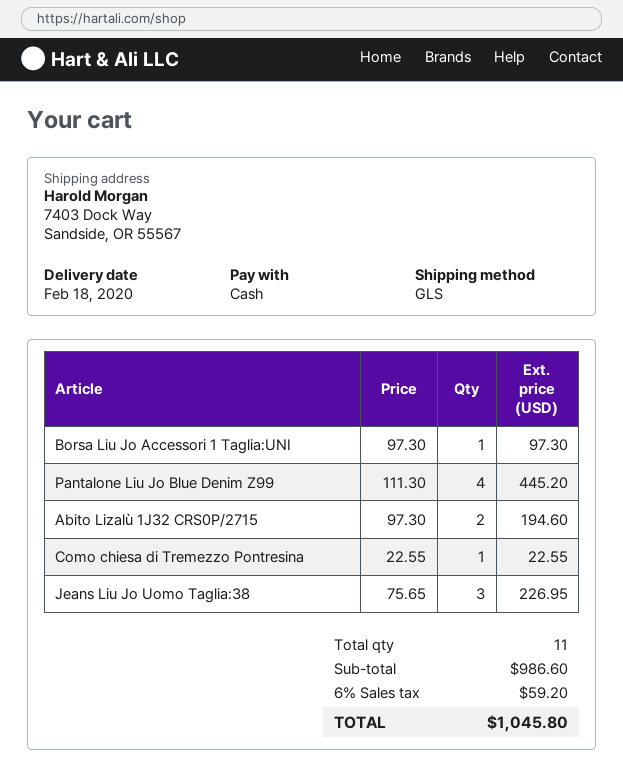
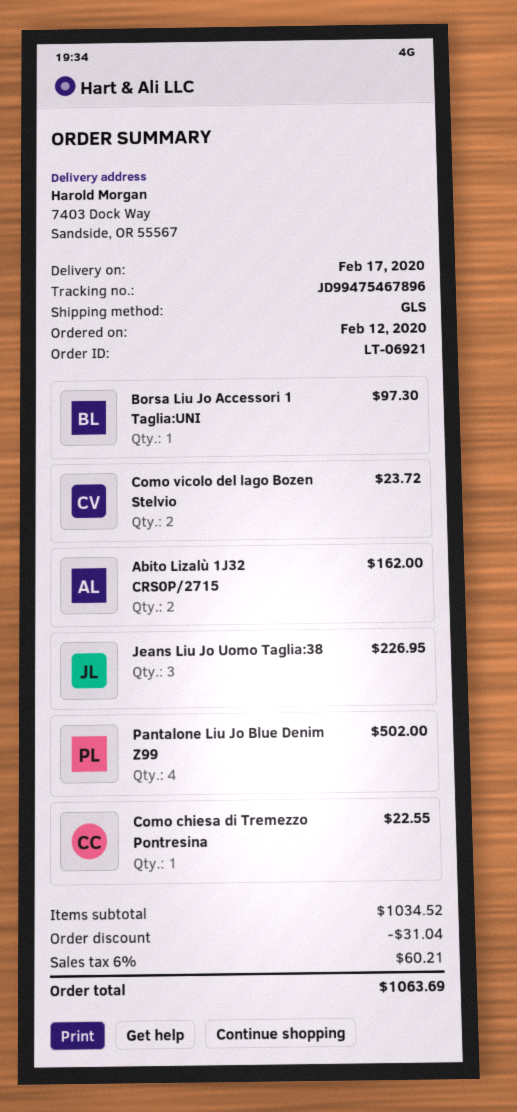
delivery date: 2020-02-18 -> 2020-02-17
Pantalone Liu Jo Blue Denim Z99: 4 for 445.20 -> 4 for 502.00
Abito Lizalù 1J32 CRS0P/2715: 2 for 194.60 -> 2 for 162.00
Como vicolo del lago Bozen Stelvio: none -> 2 for 23.72
subtotal: 986.60 -> 1034.52
discount: none -> 31.04
tax: 6% = 59.20 -> 6% = 60.21
total: 1045.80 -> 1063.69

